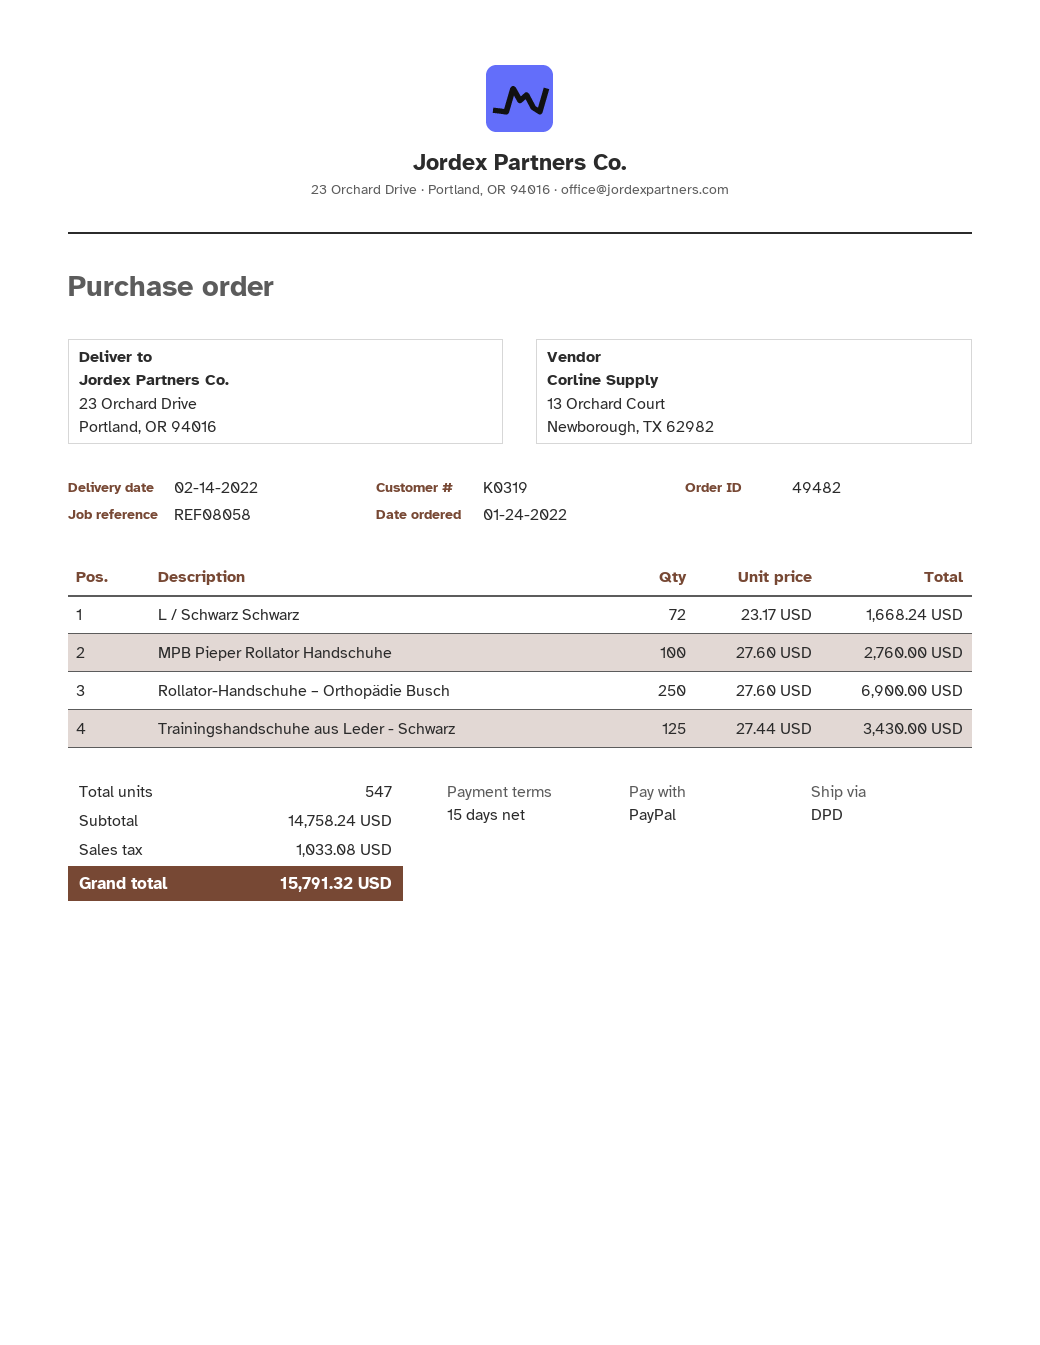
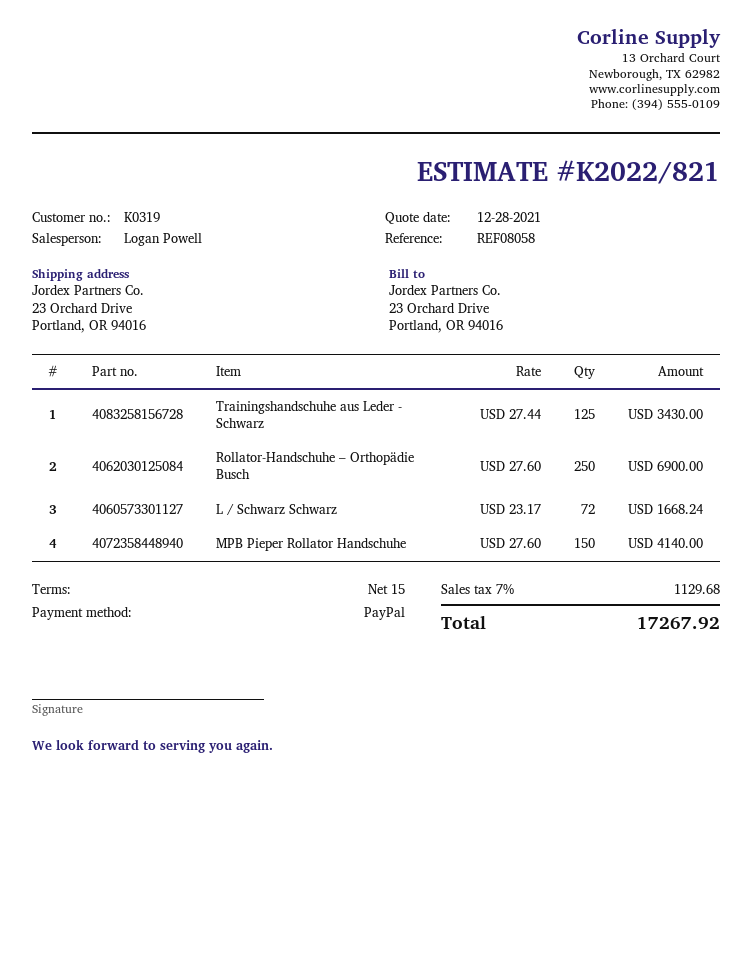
MPB Pieper Rollator Handschuhe: 100 x 27.60 = 2760.00 -> 150 x 27.60 = 4140.00
tax: 1033.08 -> 1129.68
total: 15791.32 -> 17267.92

